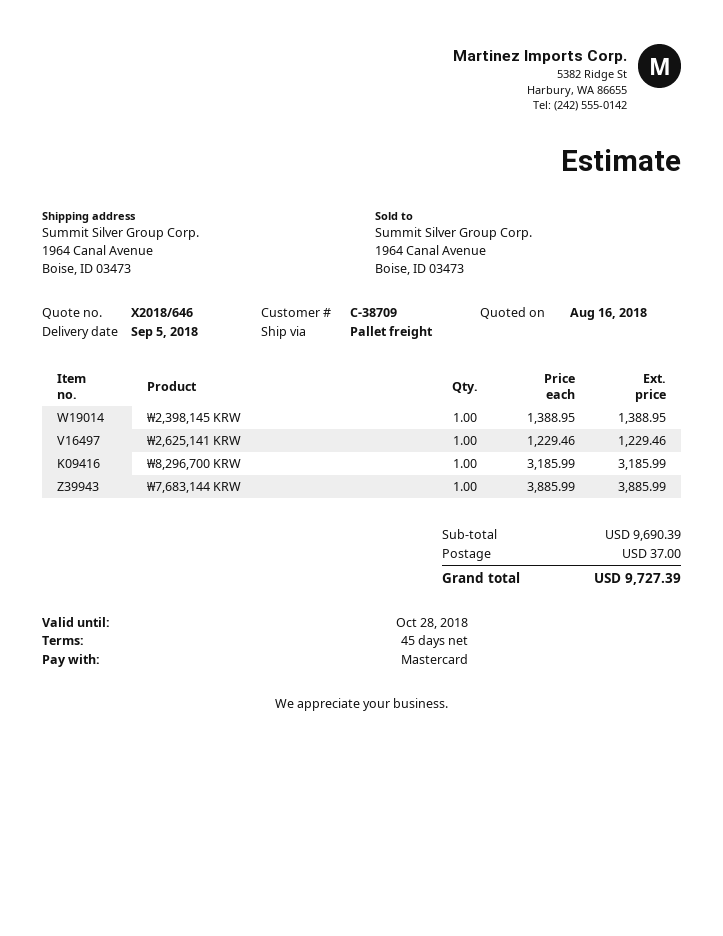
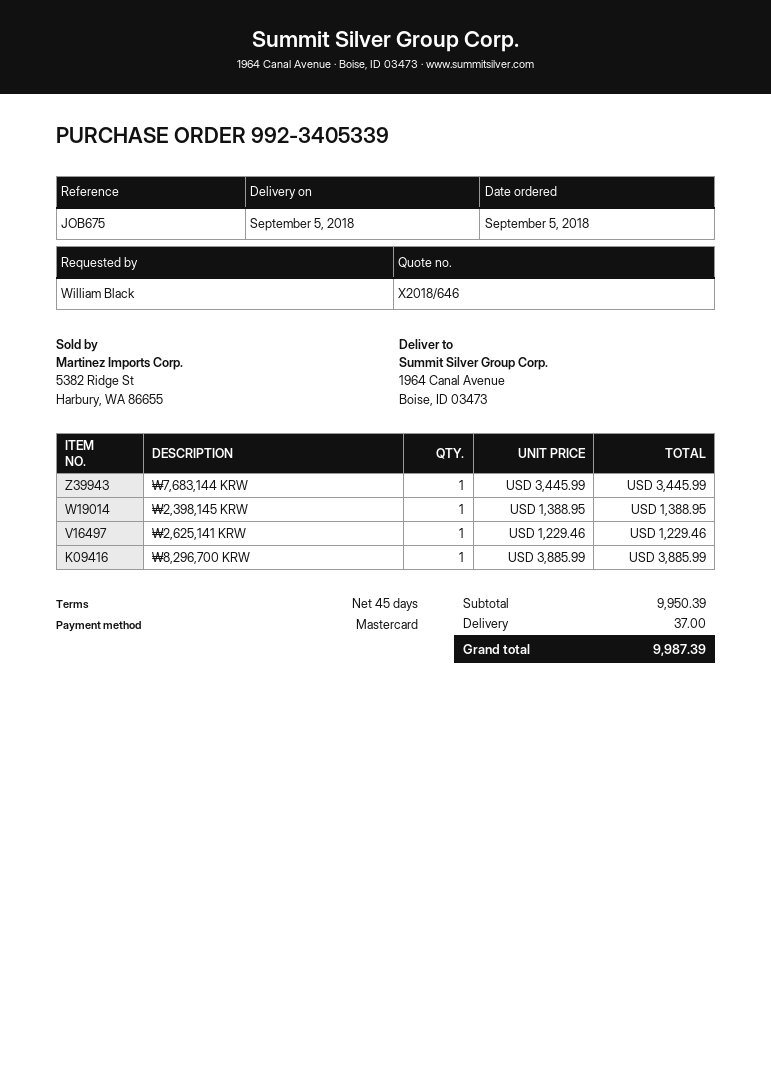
₩8,296,700 KRW: 1 x 3185.99 = 3185.99 -> 1 x 3885.99 = 3885.99
₩7,683,144 KRW: 1 x 3885.99 = 3885.99 -> 1 x 3445.99 = 3445.99
subtotal: 9690.39 -> 9950.39
total: 9727.39 -> 9987.39

